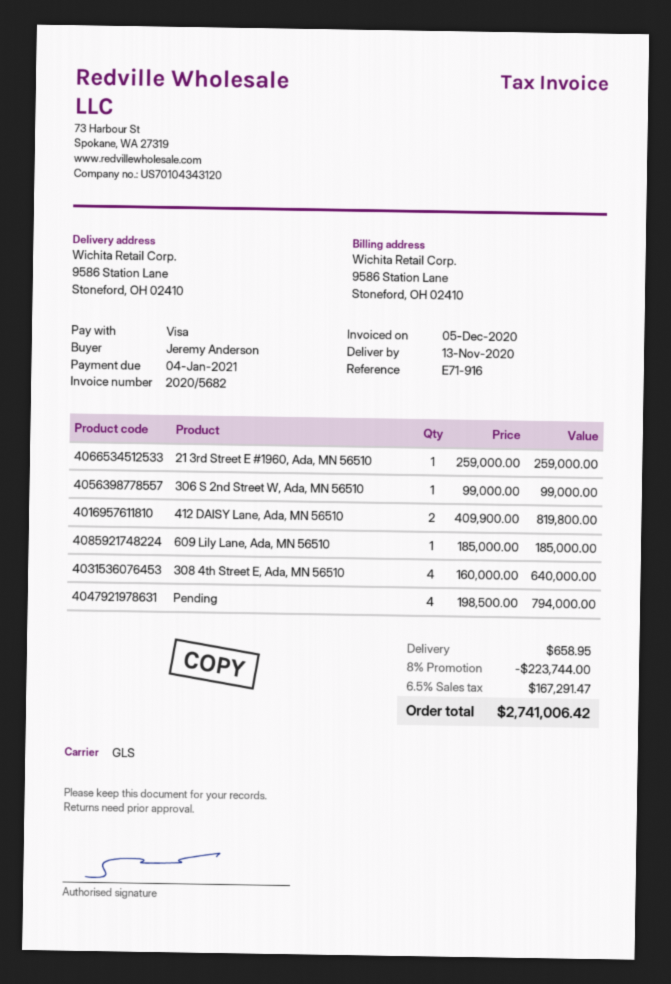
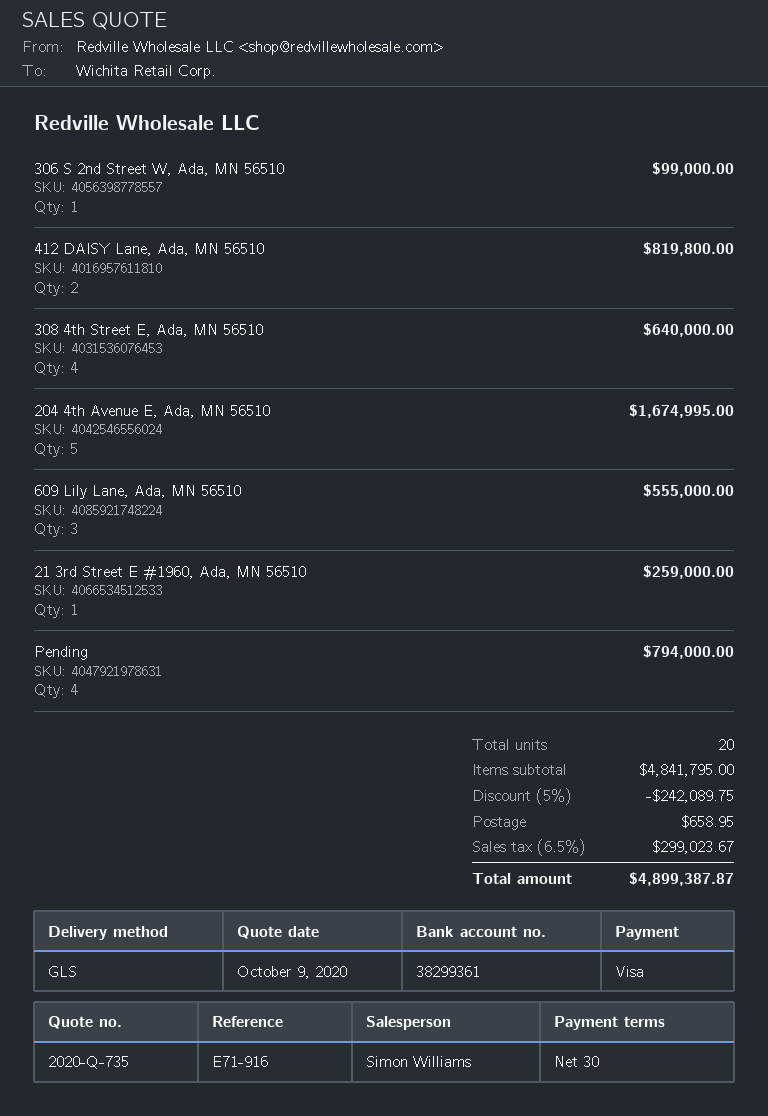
609 Lily Lane, Ada, MN 56510: 1 for 185000.00 -> 3 for 555000.00
204 4th Avenue E, Ada, MN 56510: none -> 5 for 1674995.00
discount: 8% = 223744.00 -> 5% = 242089.75
tax: 6.5% = 167291.47 -> 6.5% = 299023.67
total: 2741006.42 -> 4899387.87

